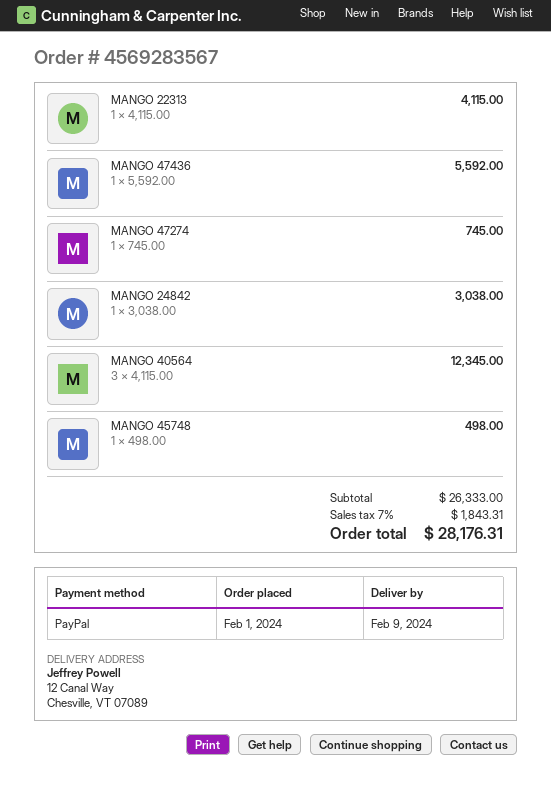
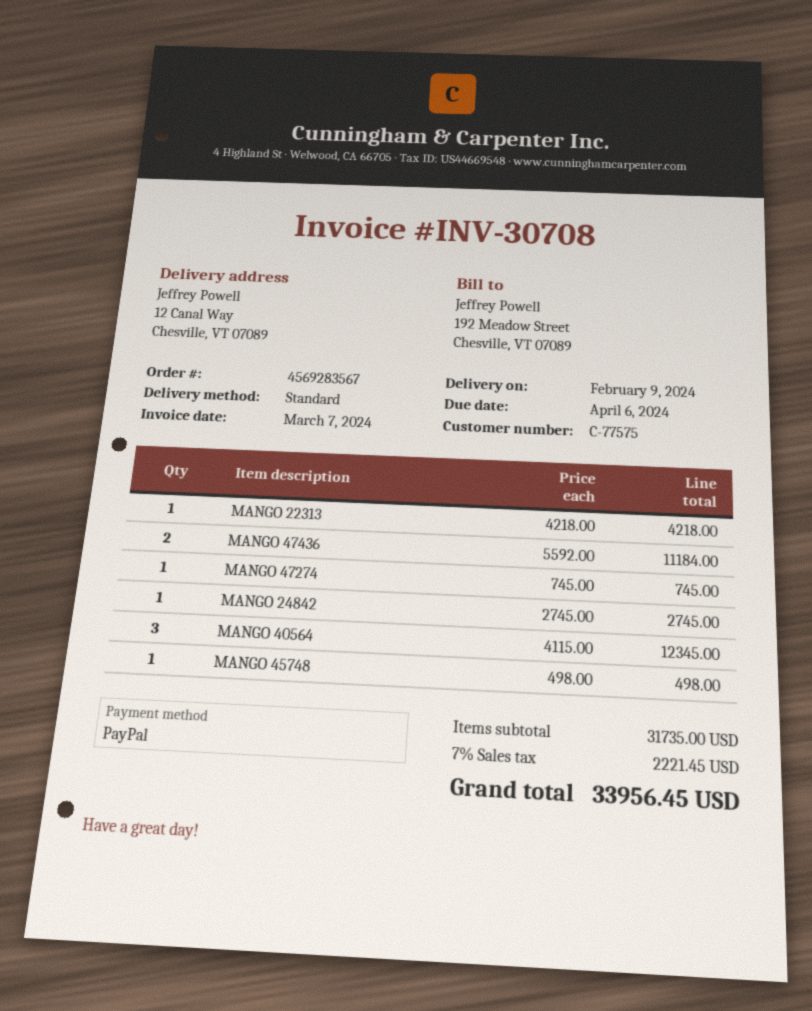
MANGO 22313: 1 x 4115.00 = 4115.00 -> 1 x 4218.00 = 4218.00
MANGO 47436: 1 x 5592.00 = 5592.00 -> 2 x 5592.00 = 11184.00
MANGO 24842: 1 x 3038.00 = 3038.00 -> 1 x 2745.00 = 2745.00
subtotal: 26333.00 -> 31735.00
tax: 7% = 1843.31 -> 7% = 2221.45
total: 28176.31 -> 33956.45

